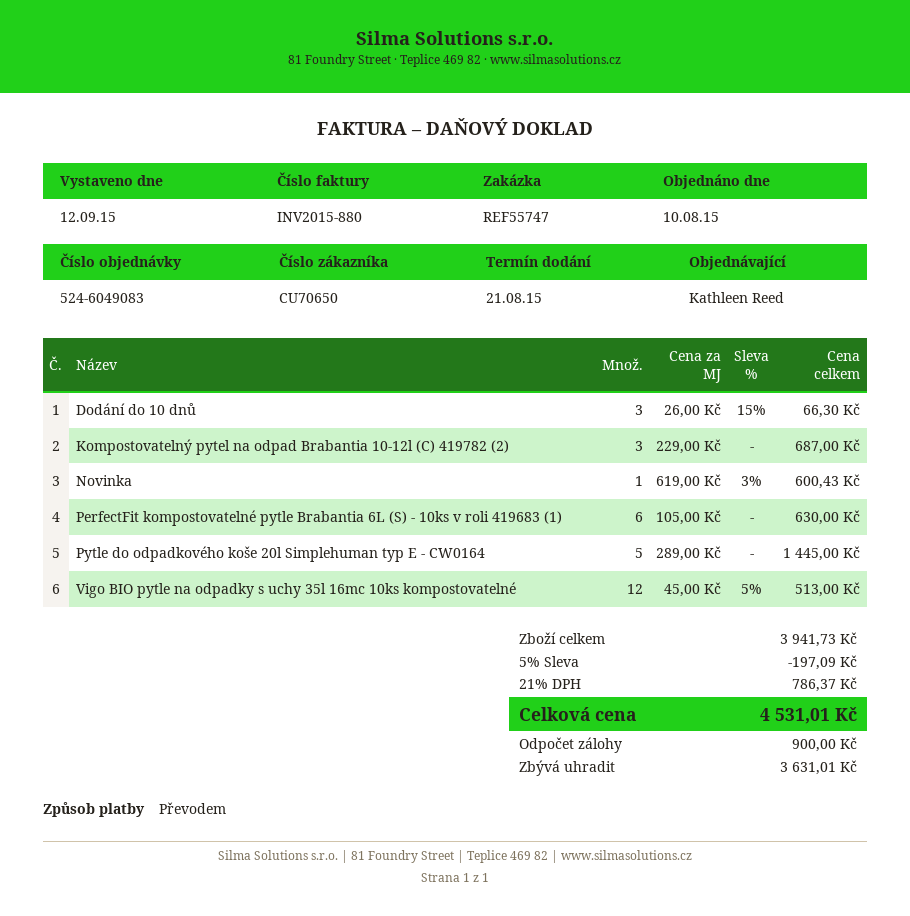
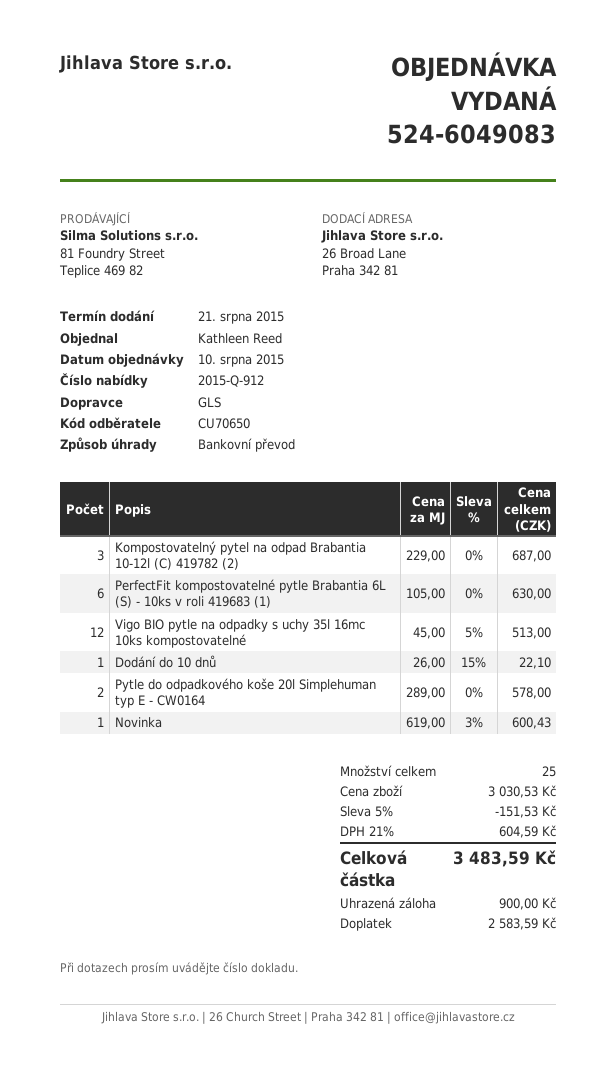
Dodání do 10 dnů: 3 x 26.00 - 15% = 66.30 -> 1 x 26.00 - 15% = 22.10
Pytle do odpadkového koše 20l Simplehuman typ E - CW0164: 5 x 289.00 = 1445.00 -> 2 x 289.00 = 578.00
subtotal: 3941.73 -> 3030.53
discount: 5% = 197.09 -> 5% = 151.53
tax: 21% = 786.37 -> 21% = 604.59
total: 4531.01 -> 3483.59
balance: 3631.01 -> 2583.59

